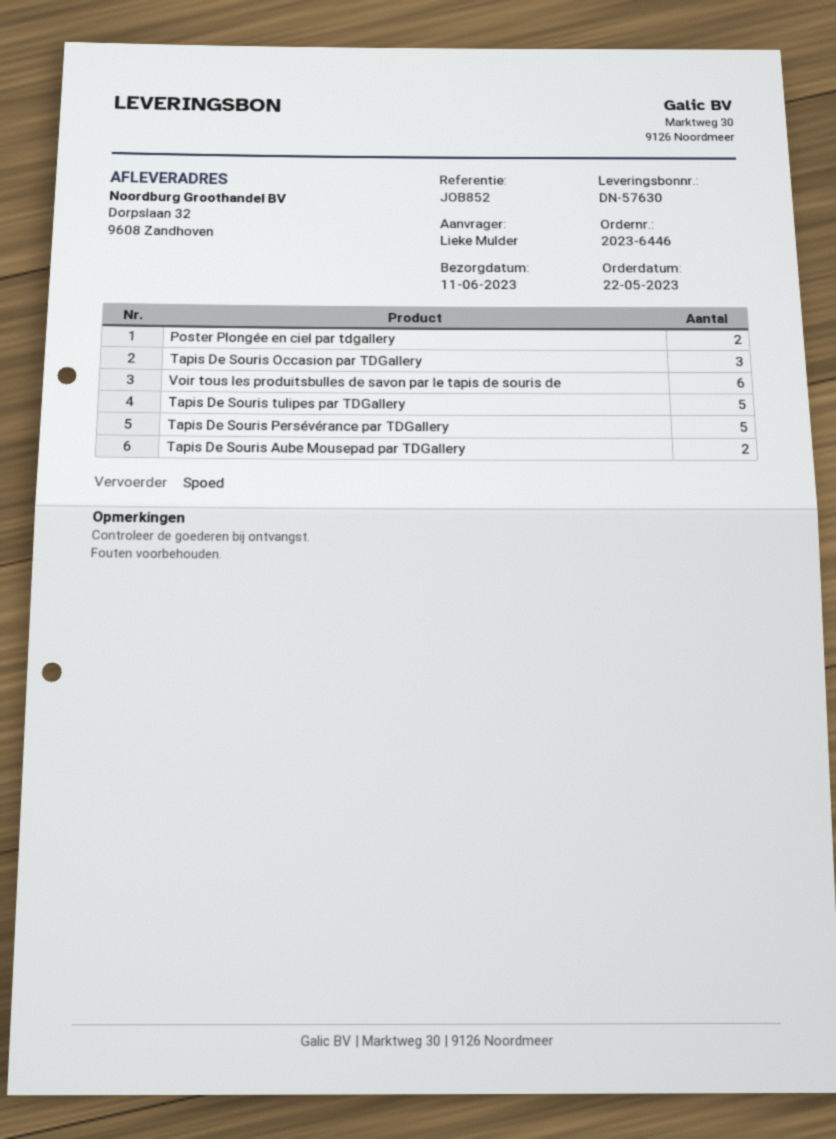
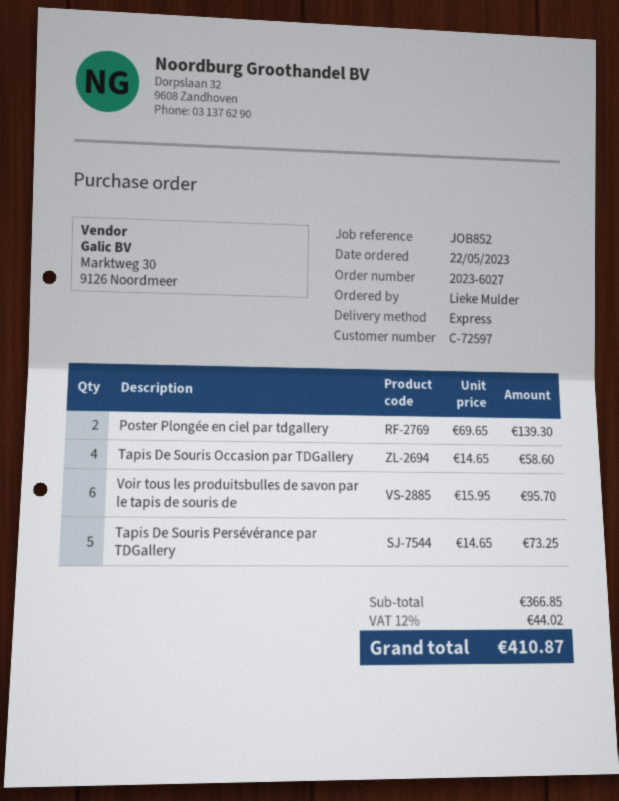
order number: 2023-6446 -> 2023-6027
Tapis De Souris Occasion par TDGallery: 3 -> 4
Tapis De Souris tulipes par TDGallery: 5 -> none
Tapis De Souris Aube Mousepad par TDGallery: 2 -> none

